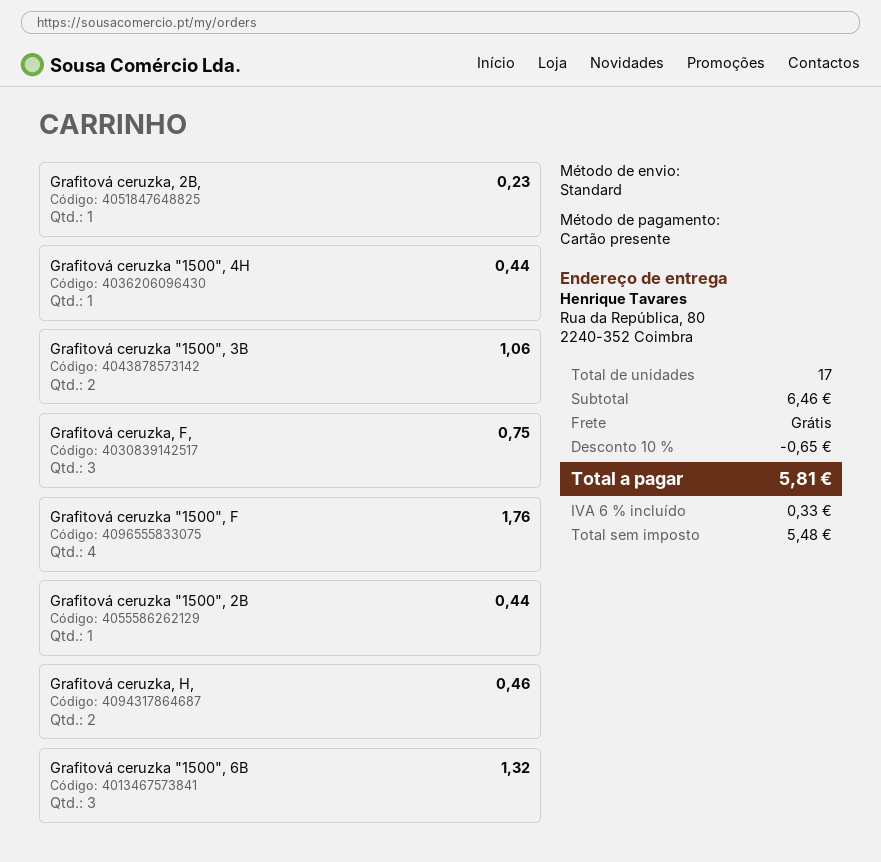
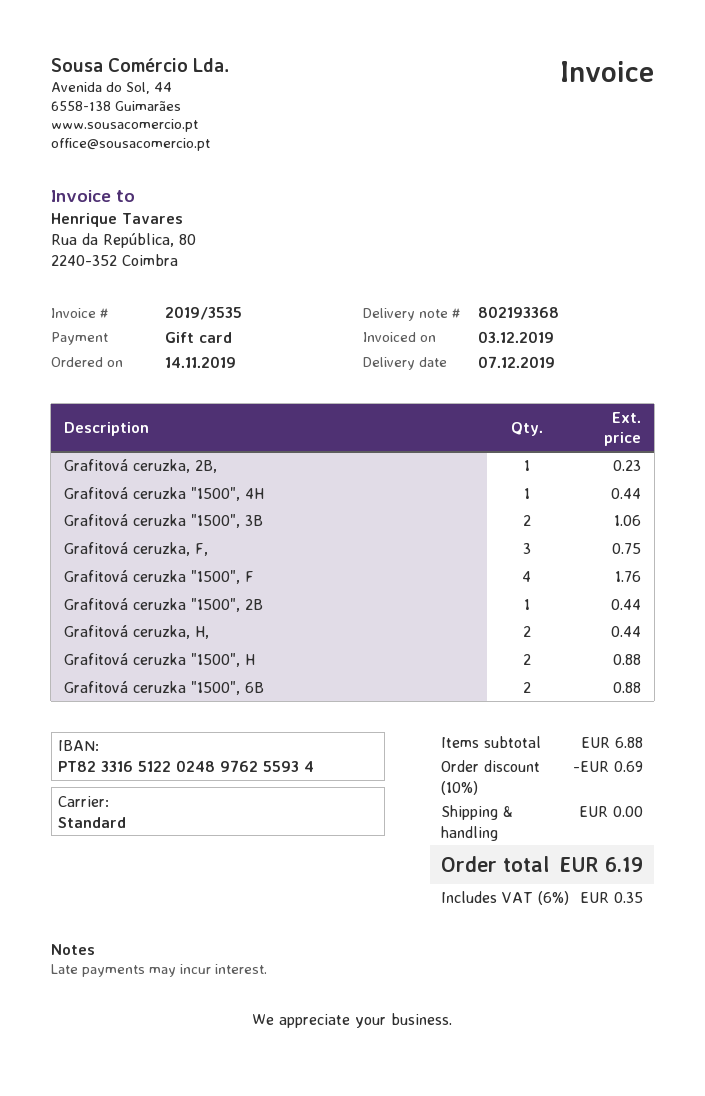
Grafitová ceruzka, H,: 2 for 0.46 -> 2 for 0.44
Grafitová ceruzka "1500", 6B: 3 for 1.32 -> 2 for 0.88
Grafitová ceruzka "1500", H: none -> 2 for 0.88
subtotal: 6.46 -> 6.88
discount: 10% = 0.65 -> 10% = 0.69
tax: 6% = 0.33 -> 6% = 0.35
total: 5.81 -> 6.19

